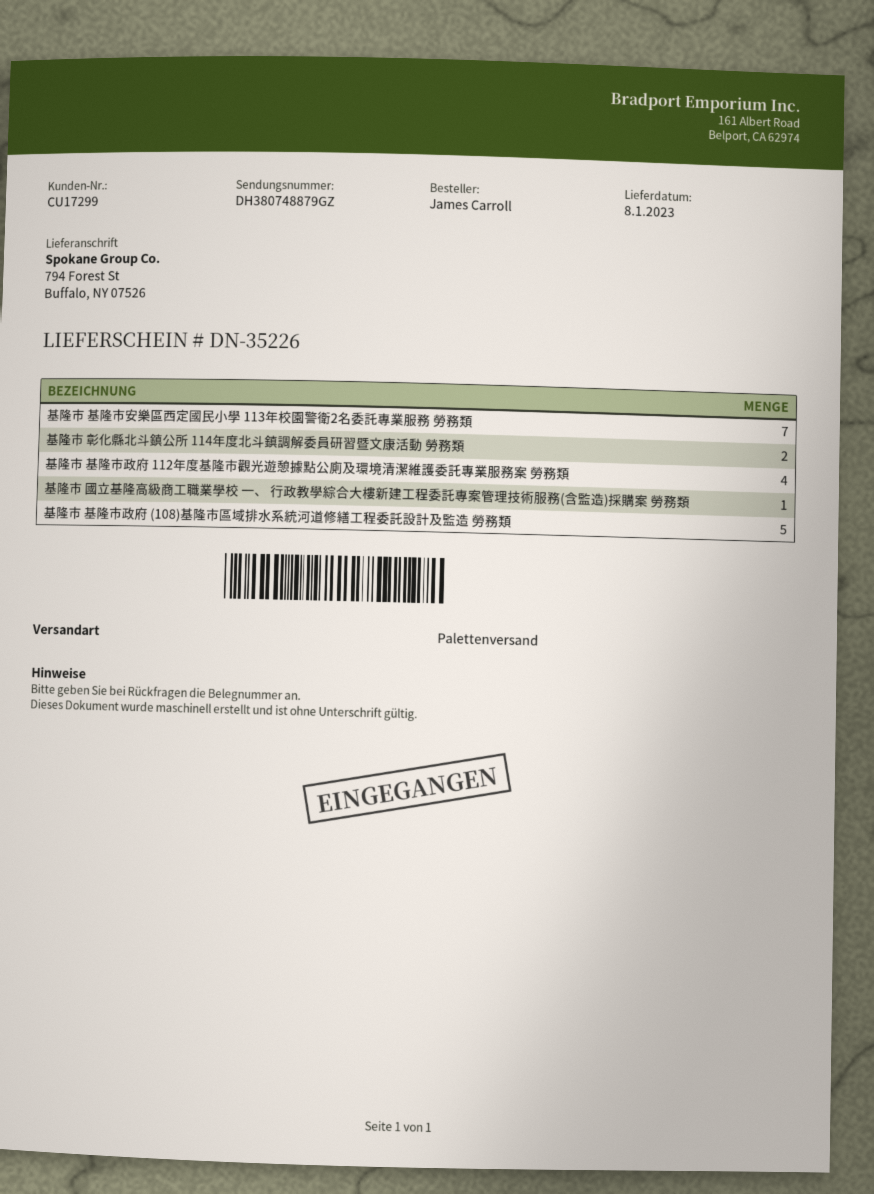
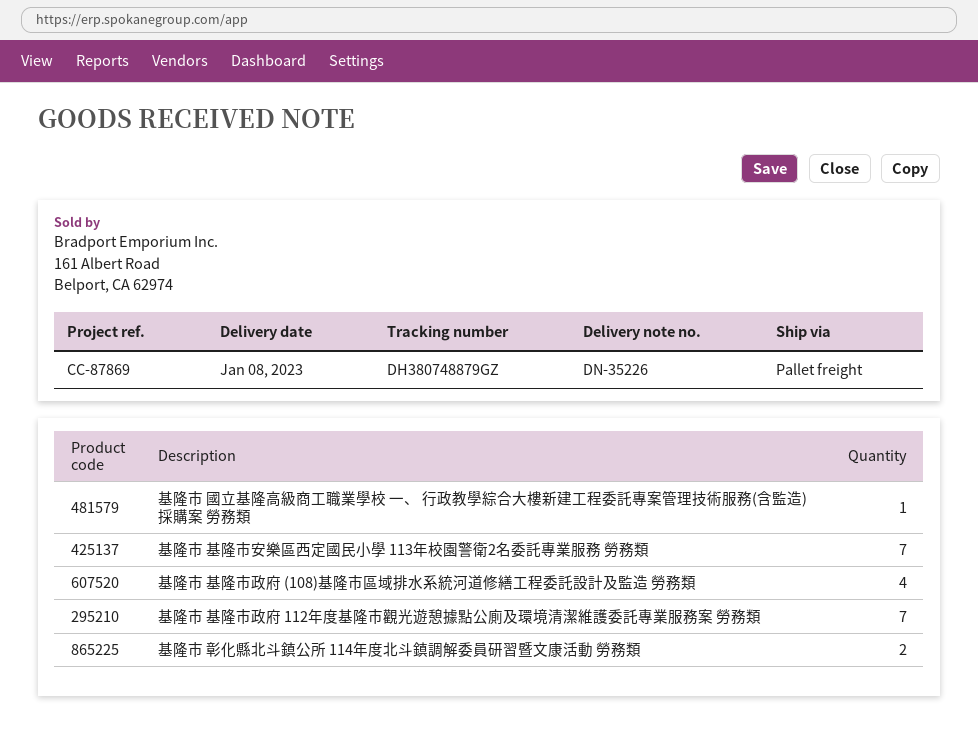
基隆市 基隆市政府 112年度基隆市觀光遊憩據點公廁及環境清潔維護委託專業服務案 勞務類: 4 -> 7
基隆市 基隆市政府 (108)基隆市區域排水系統河道修繕工程委託設計及監造 勞務類: 5 -> 4

